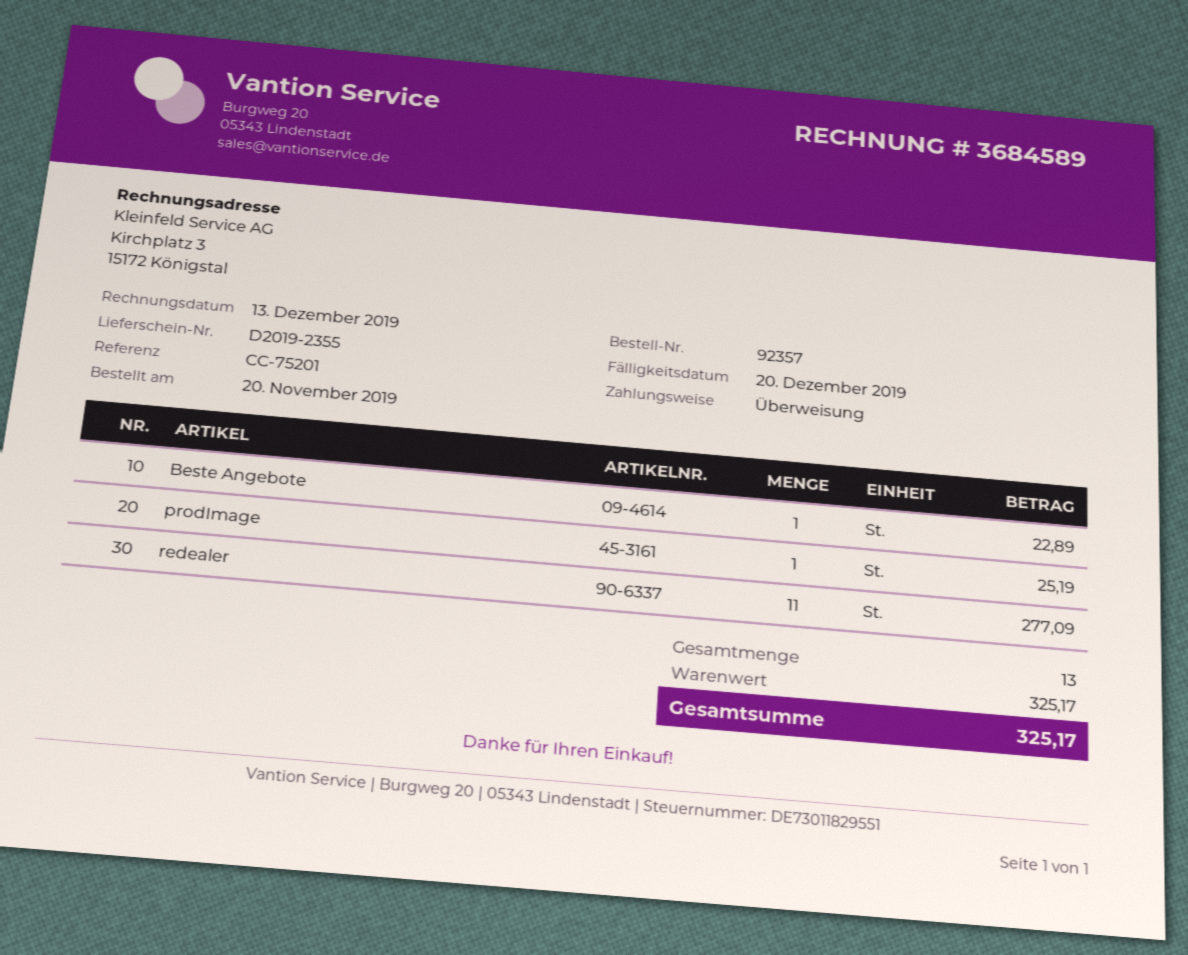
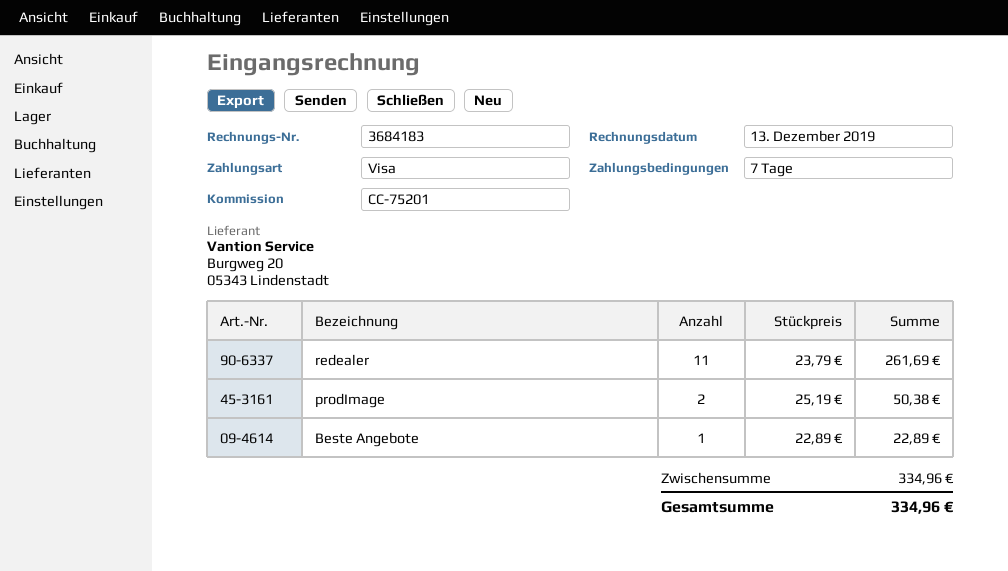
invoice number: 3684589 -> 3684183
payment method: bank transfer -> Visa
prodImage: 1 for 25.19 -> 2 for 50.38
redealer: 11 for 277.09 -> 11 for 261.69
subtotal: 325.17 -> 334.96
total: 325.17 -> 334.96

